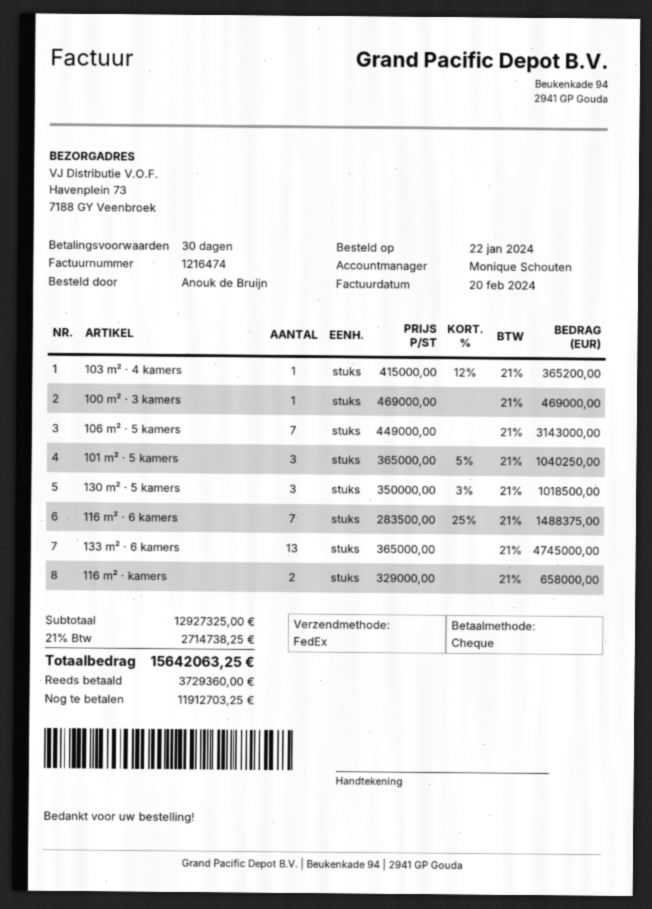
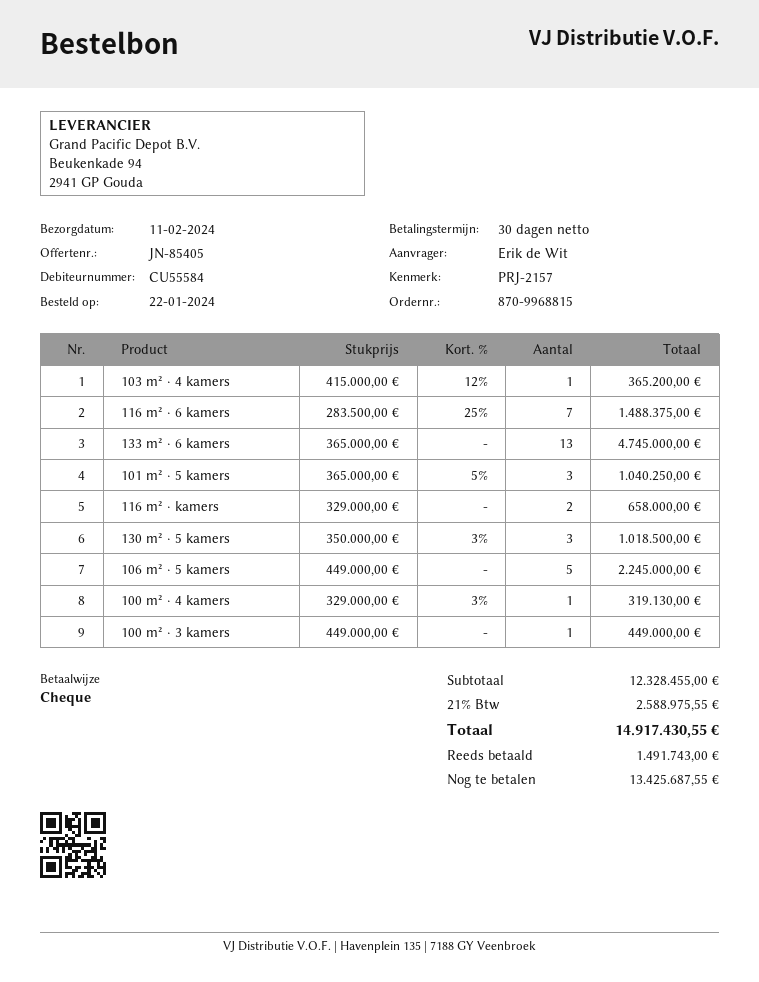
ordered by: Anouk de Bruijn -> Erik de Wit
100 m² · 3 kamers: 1 x 469000.00 = 469000.00 -> 1 x 449000.00 = 449000.00
106 m² · 5 kamers: 7 x 449000.00 = 3143000.00 -> 5 x 449000.00 = 2245000.00
100 m² · 4 kamers: none -> 1 x 329000.00 - 3% = 319130.00
subtotal: 12927325.00 -> 12328455.00
tax: 21% = 2714738.25 -> 21% = 2588975.55
total: 15642063.25 -> 14917430.55
deposit: 3729360.00 -> 1491743.00
balance: 11912703.25 -> 13425687.55

